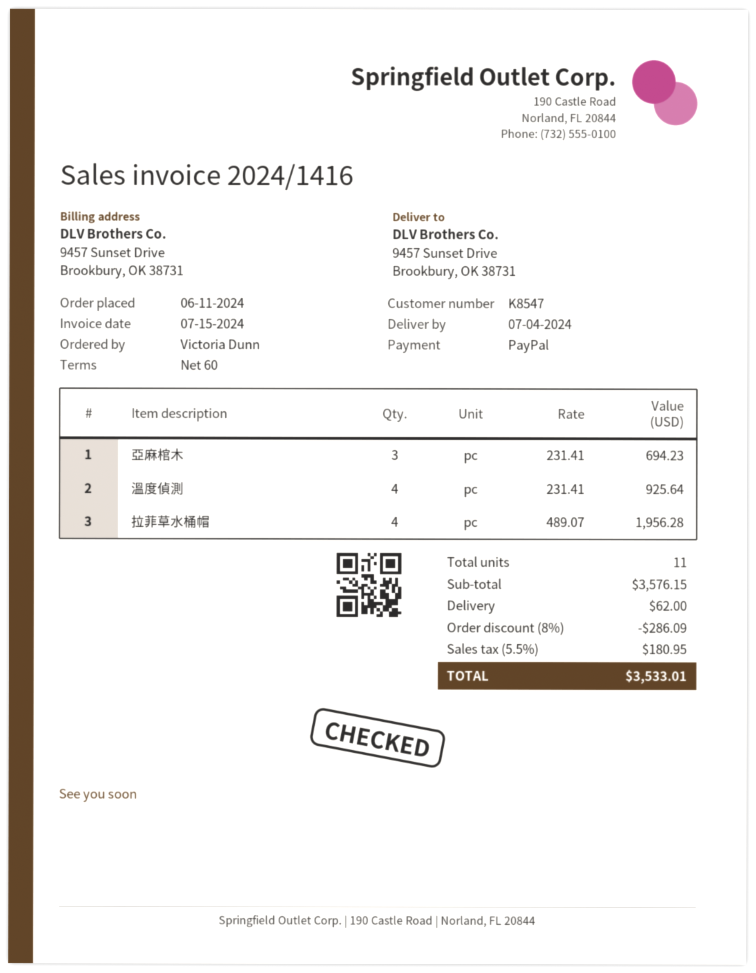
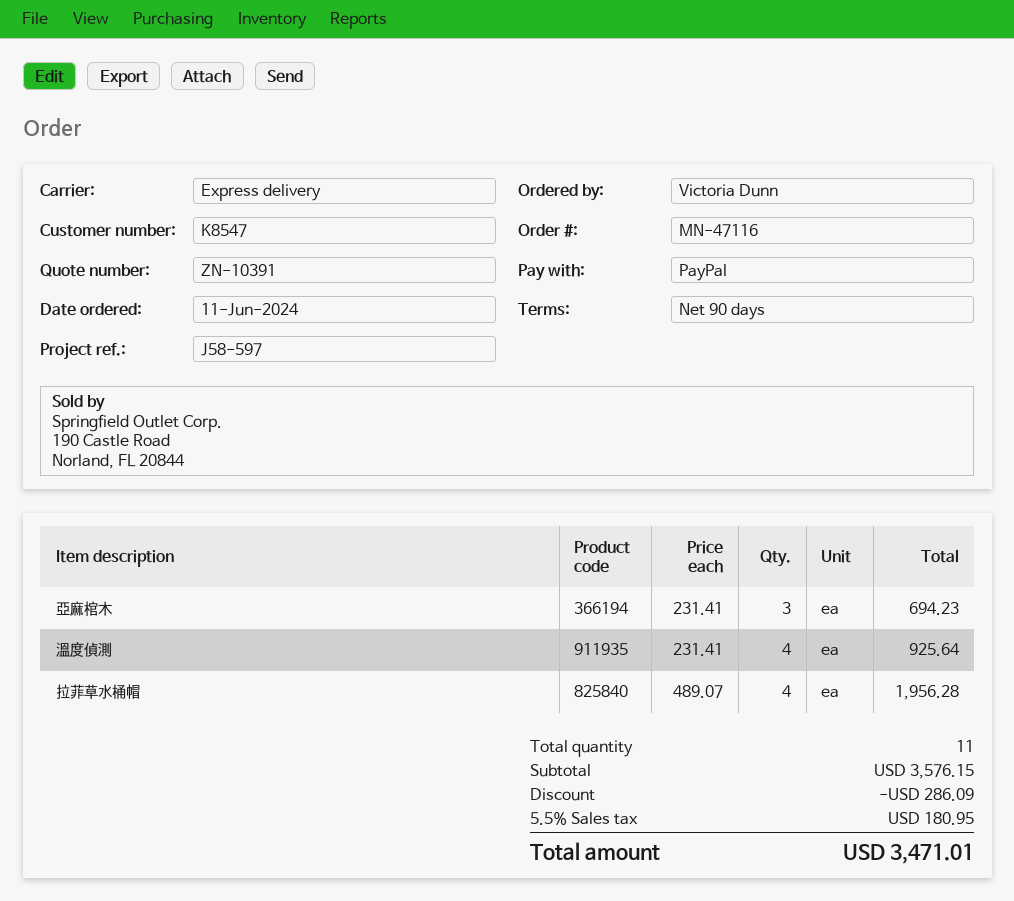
payment terms: 60 days -> 90 days
shipping: 62.00 -> none
total: 3533.01 -> 3471.01

